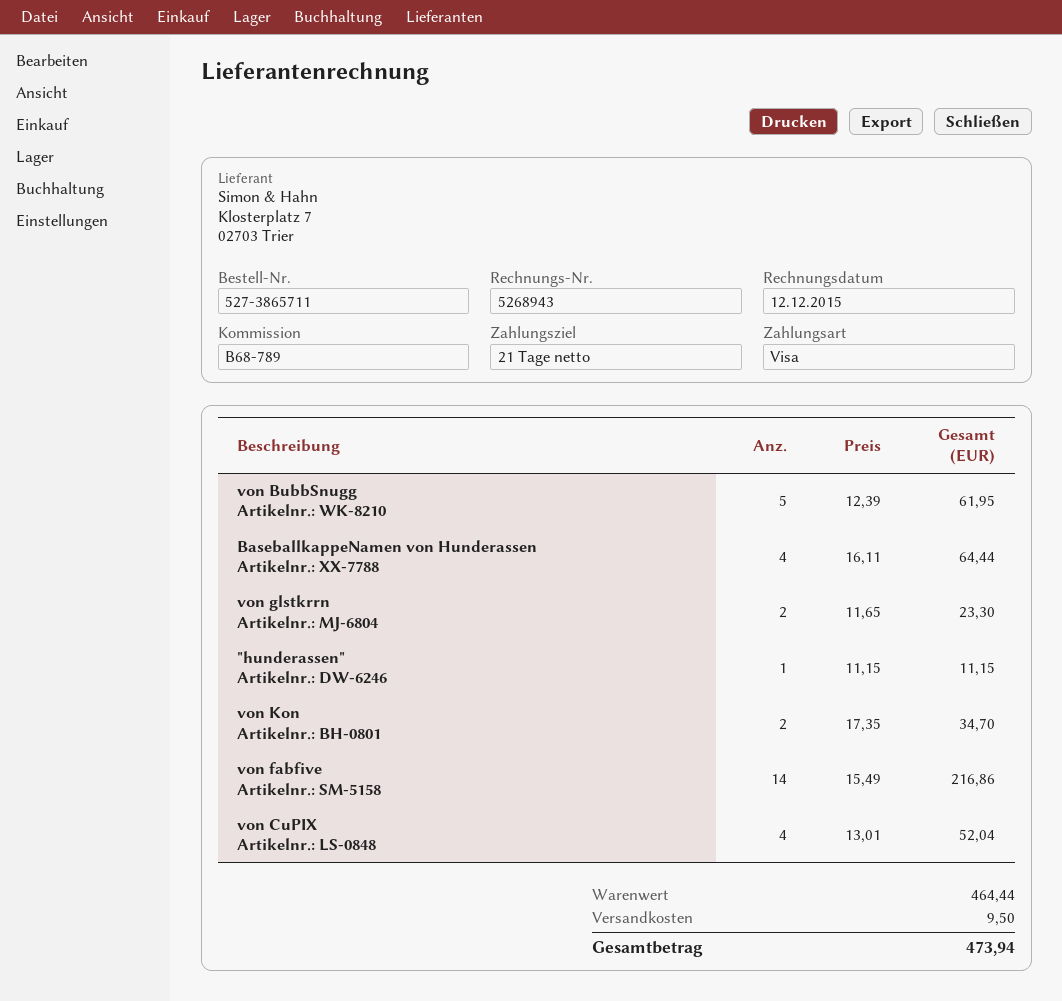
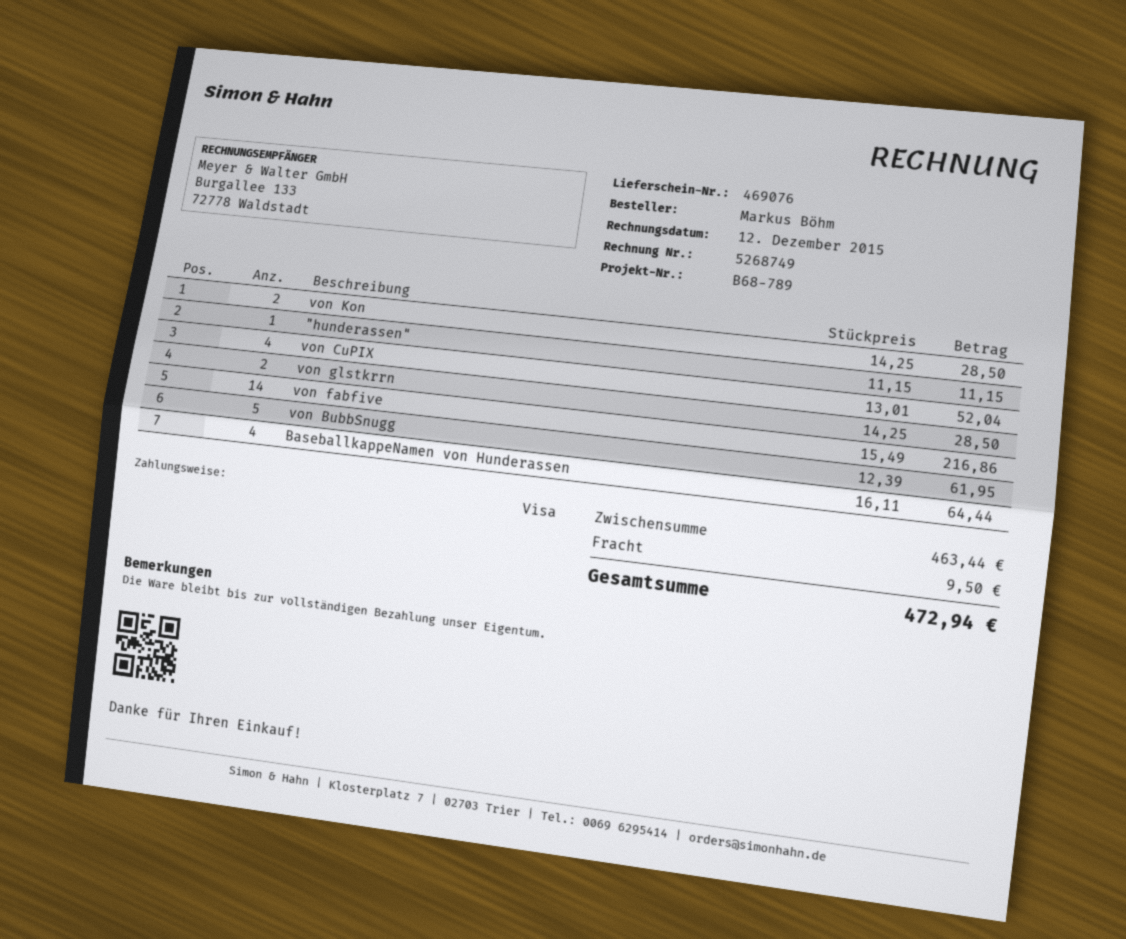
invoice number: 5268943 -> 5268749
von glstkrrn: 2 x 11.65 = 23.30 -> 2 x 14.25 = 28.50
von Kon: 2 x 17.35 = 34.70 -> 2 x 14.25 = 28.50
subtotal: 464.44 -> 463.44
total: 473.94 -> 472.94

